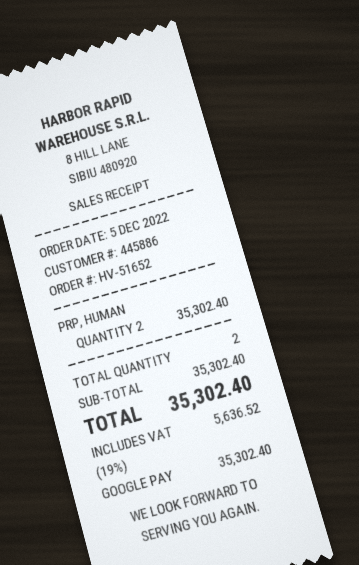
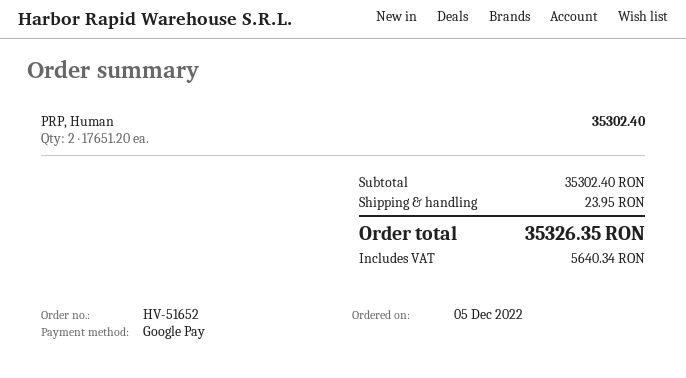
shipping: none -> 23.95
tax: 5636.52 -> 5640.34
total: 35302.40 -> 35326.35

